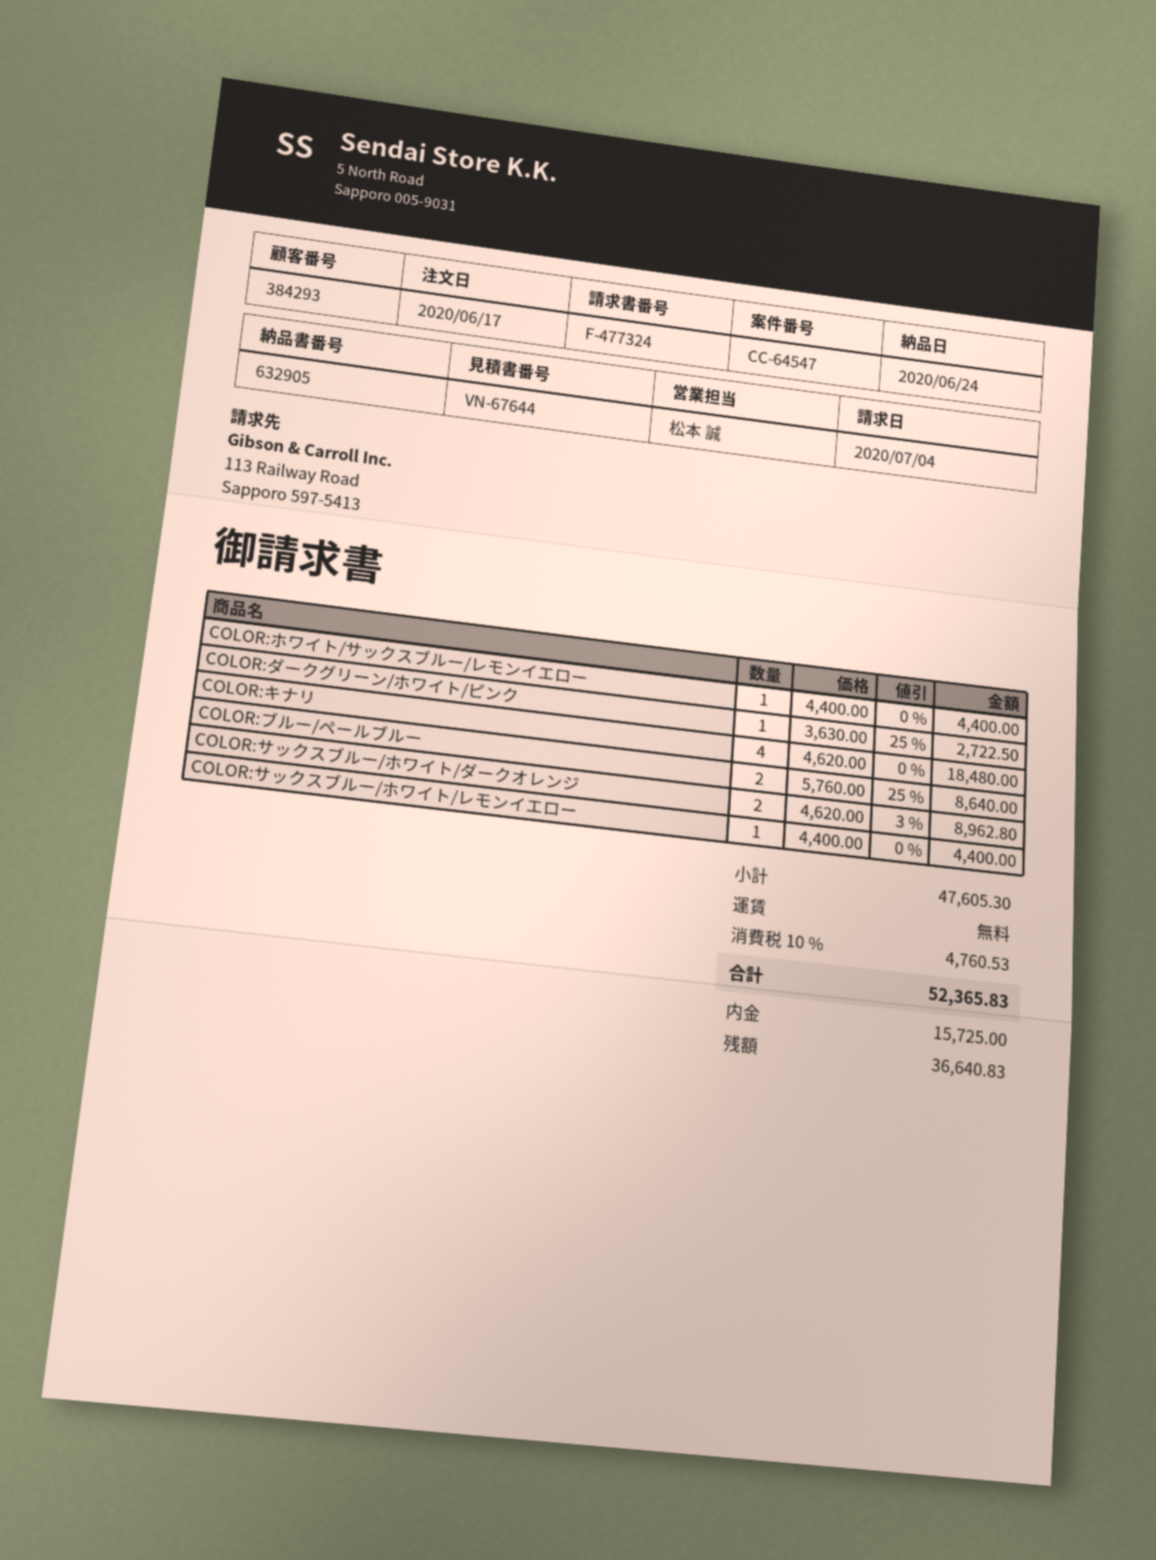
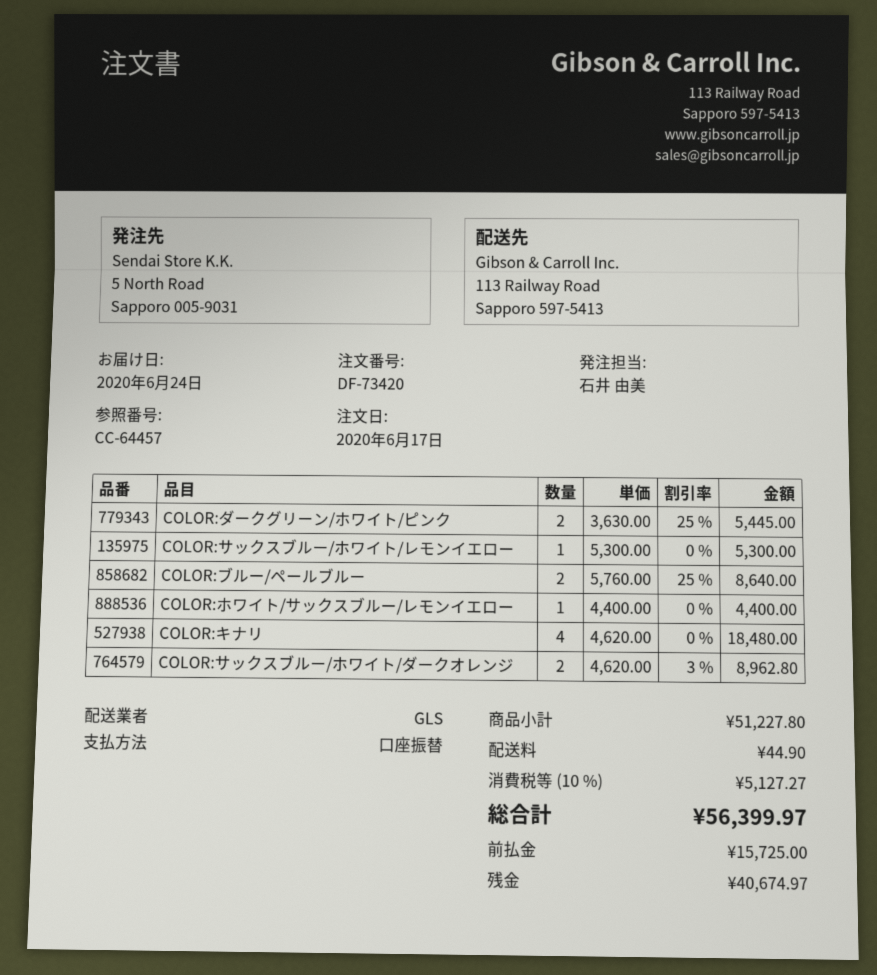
reference: CC-64547 -> CC-64457
COLOR:ダークグリーン/ホワイト/ピンク: 1 x 3630.00 - 25% = 2722.50 -> 2 x 3630.00 - 25% = 5445.00
COLOR:サックスブルー/ホワイト/レモンイエロー: 1 x 4400.00 = 4400.00 -> 1 x 5300.00 = 5300.00
subtotal: 47605.30 -> 51227.80
shipping: 0.00 -> 44.90
tax: 10% = 4760.53 -> 10% = 5127.27
total: 52365.83 -> 56399.97
balance: 36640.83 -> 40674.97

